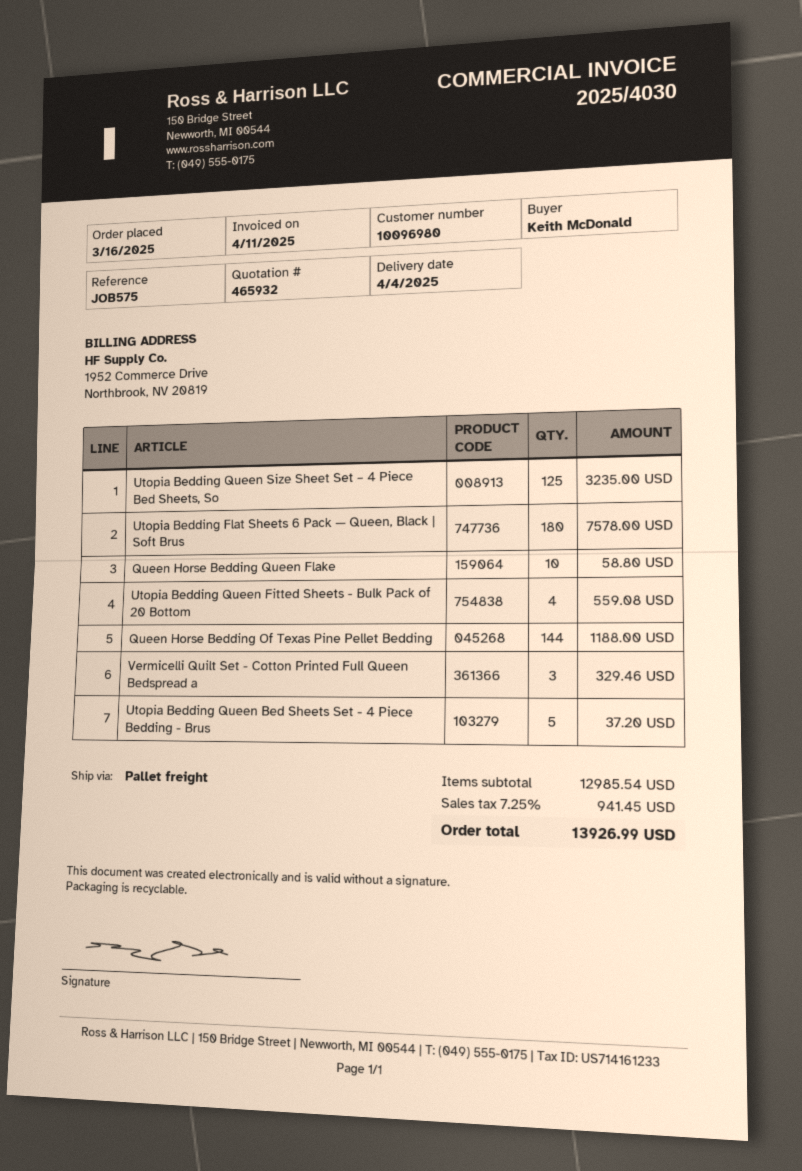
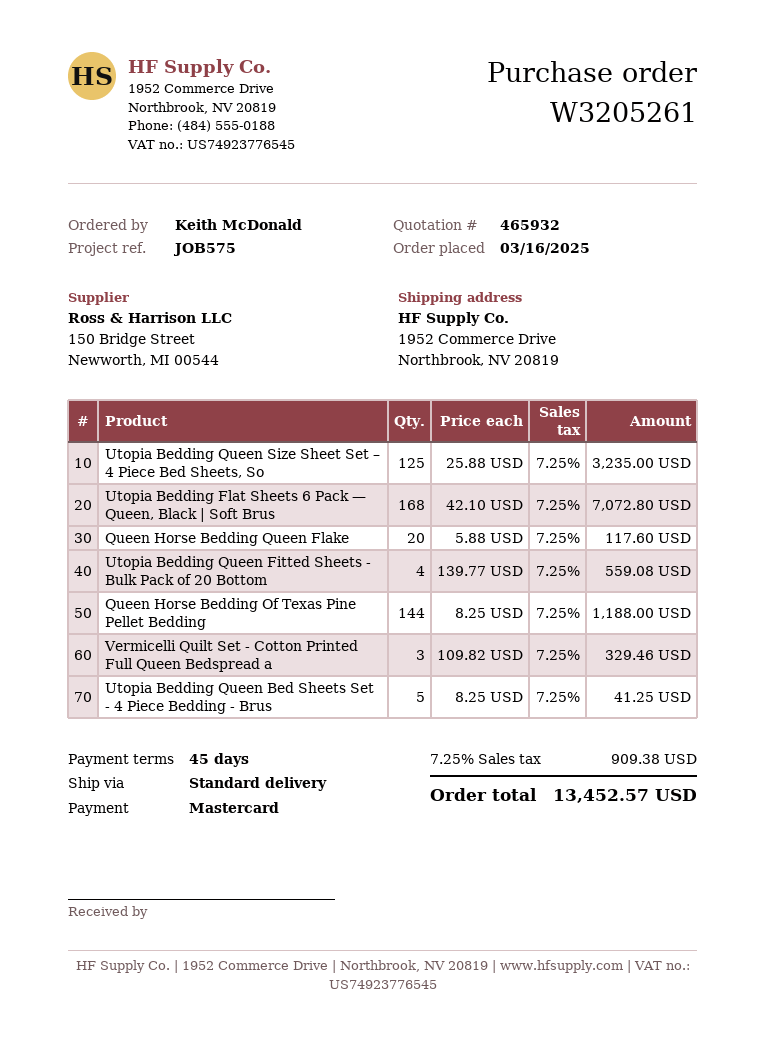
shipping method: pallet freight -> standard
Utopia Bedding Flat Sheets 6 Pack — Queen, Black | Soft Brus: 180 for 7578.00 -> 168 for 7072.80
Queen Horse Bedding Queen Flake: 10 for 58.80 -> 20 for 117.60
Utopia Bedding Queen Bed Sheets Set - 4 Piece Bedding - Brus: 5 for 37.20 -> 5 for 41.25
tax: 7.25% = 941.45 -> 7.25% = 909.38
total: 13926.99 -> 13452.57

